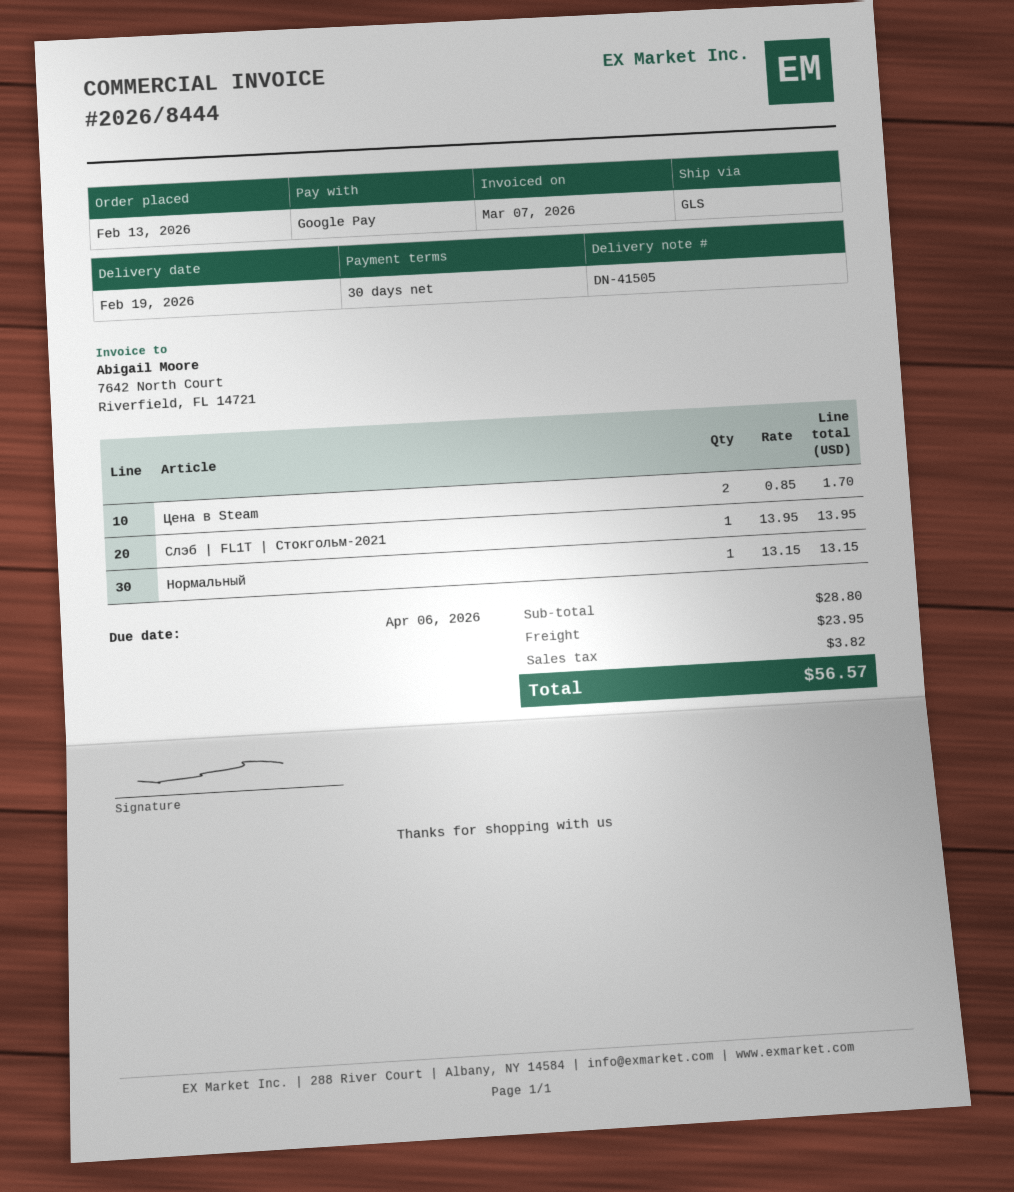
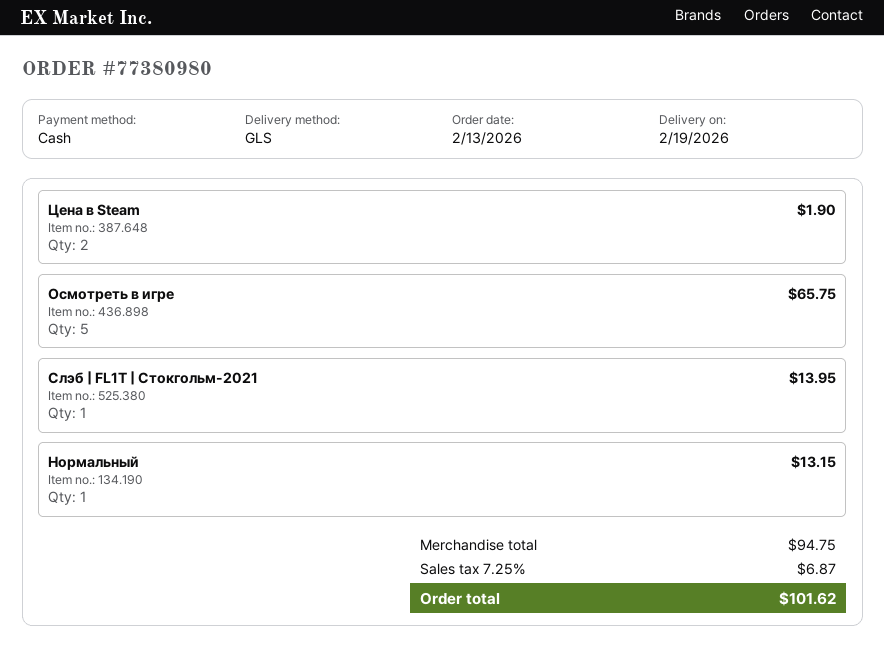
payment method: Google Pay -> cash
Цена в Steam: 2 for 1.70 -> 2 for 1.90
Осмотреть в игре: none -> 5 for 65.75
subtotal: 28.80 -> 94.75
shipping: 23.95 -> none
tax: 3.82 -> 6.87
total: 56.57 -> 101.62

